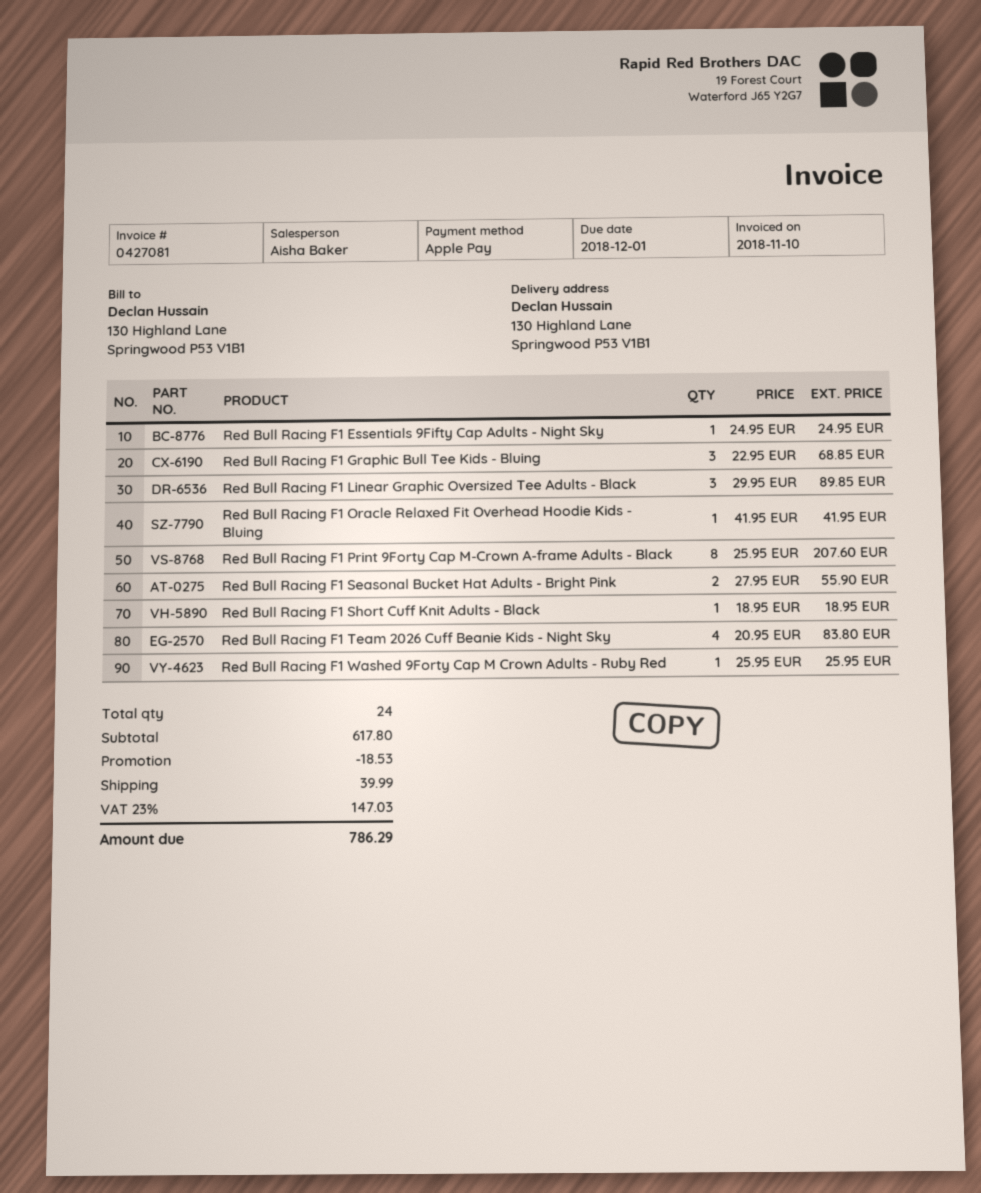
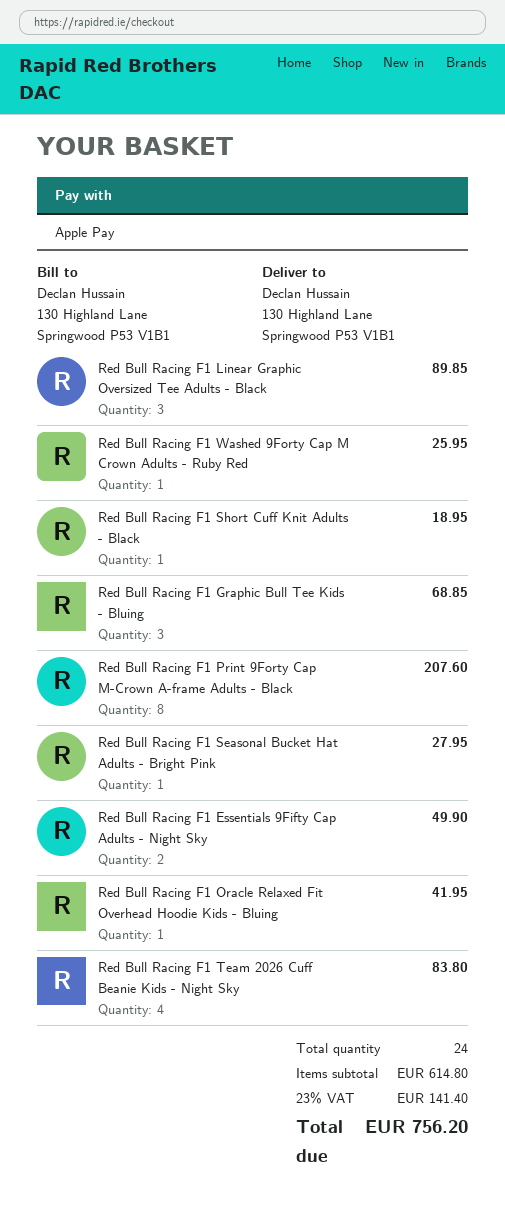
Red Bull Racing F1 Essentials 9Fifty Cap Adults - Night Sky: 1 for 24.95 -> 2 for 49.90
Red Bull Racing F1 Seasonal Bucket Hat Adults - Bright Pink: 2 for 55.90 -> 1 for 27.95
subtotal: 617.80 -> 614.80
discount: 18.53 -> none
shipping: 39.99 -> none
tax: 23% = 147.03 -> 23% = 141.40
total: 786.29 -> 756.20

